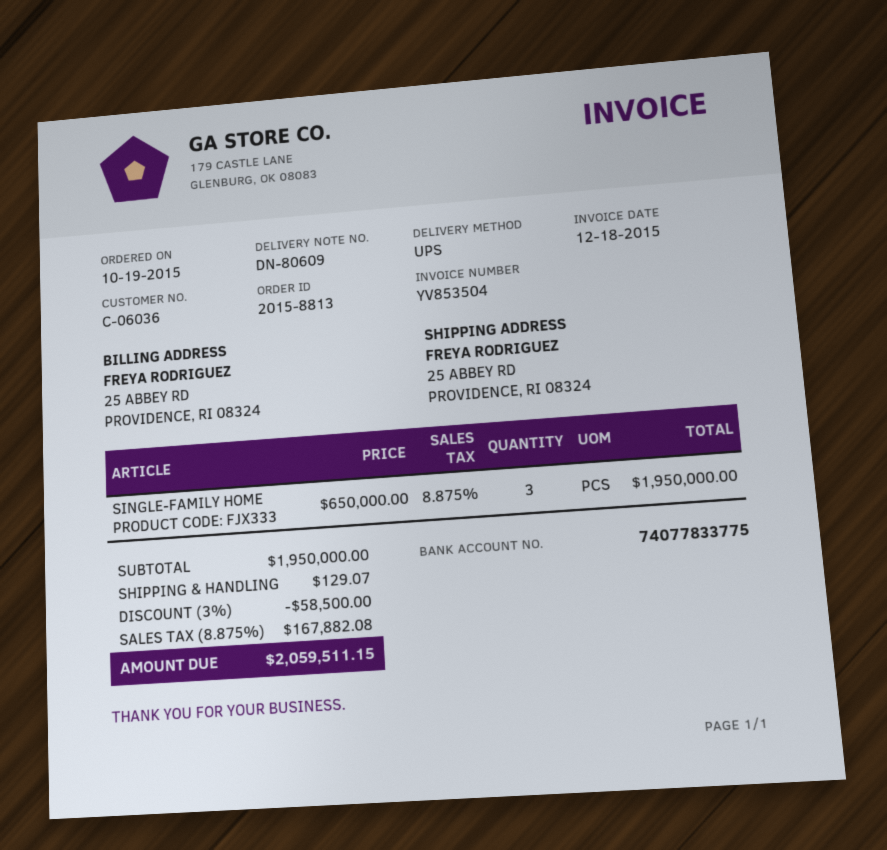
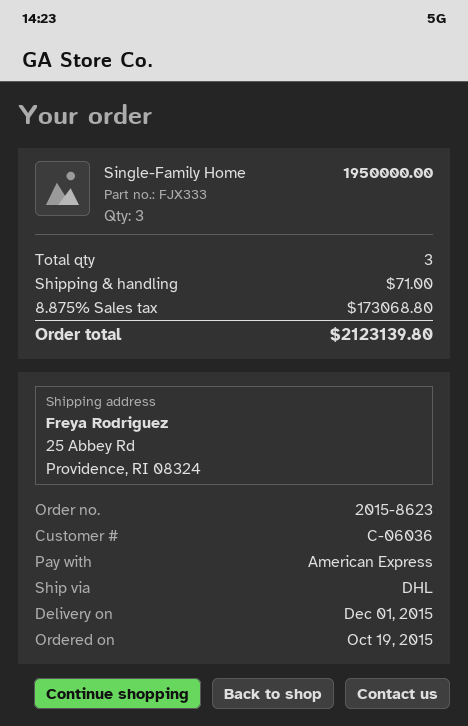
order number: 2015-8813 -> 2015-8623
shipping method: UPS -> DHL
discount: 3% = 58500.00 -> none
shipping: 129.07 -> 71.00
tax: 8.875% = 167882.08 -> 8.875% = 173068.80
total: 2059511.15 -> 2123139.80

